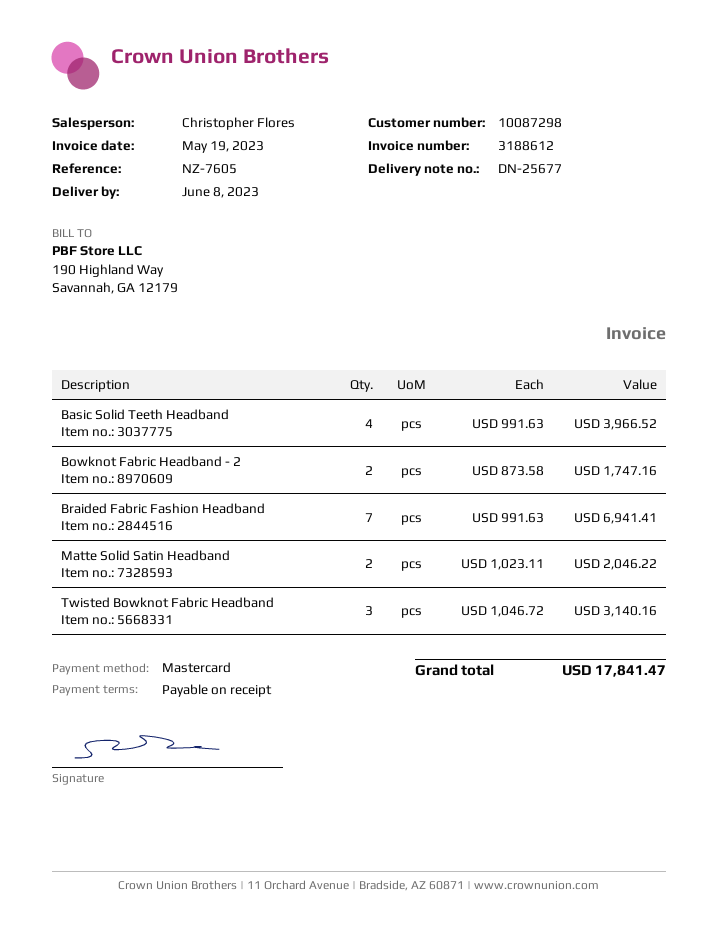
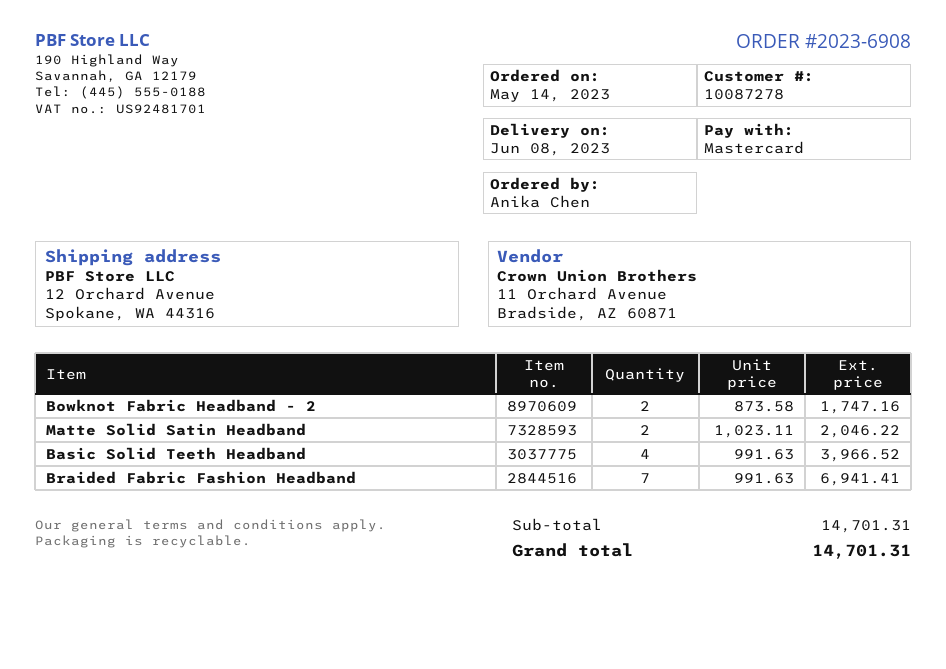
customer number: 10087298 -> 10087278
Twisted Bowknot Fabric Headband: 3 x 1046.72 = 3140.16 -> none
total: 17841.47 -> 14701.31

